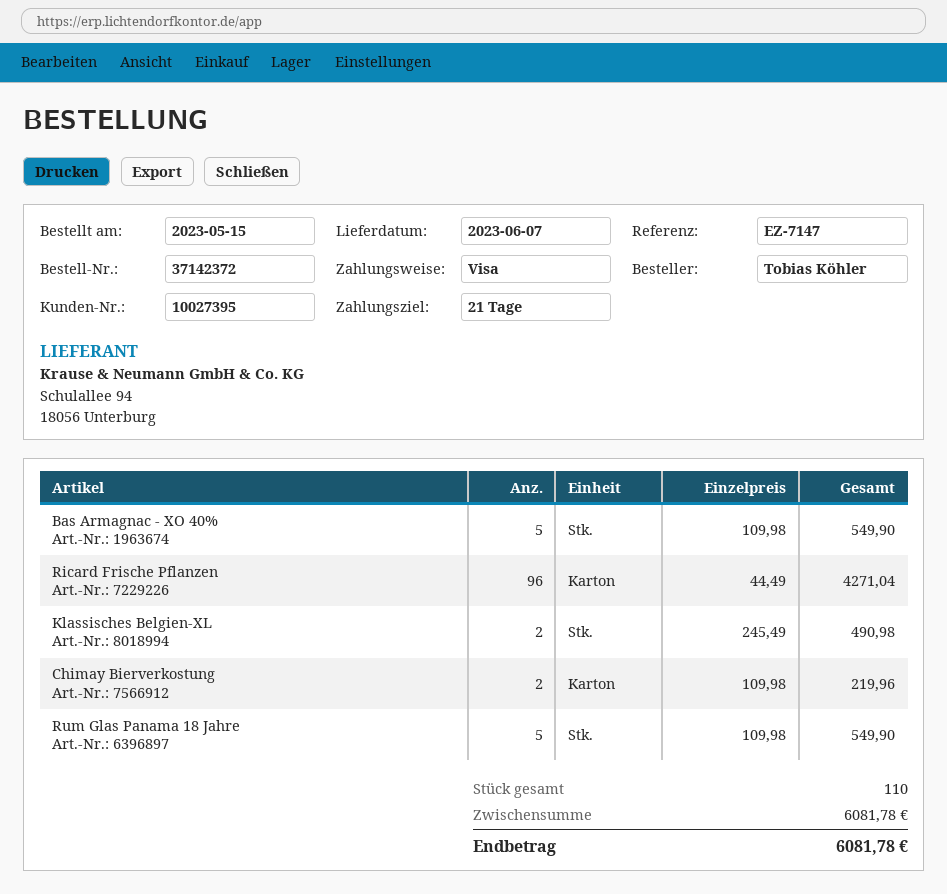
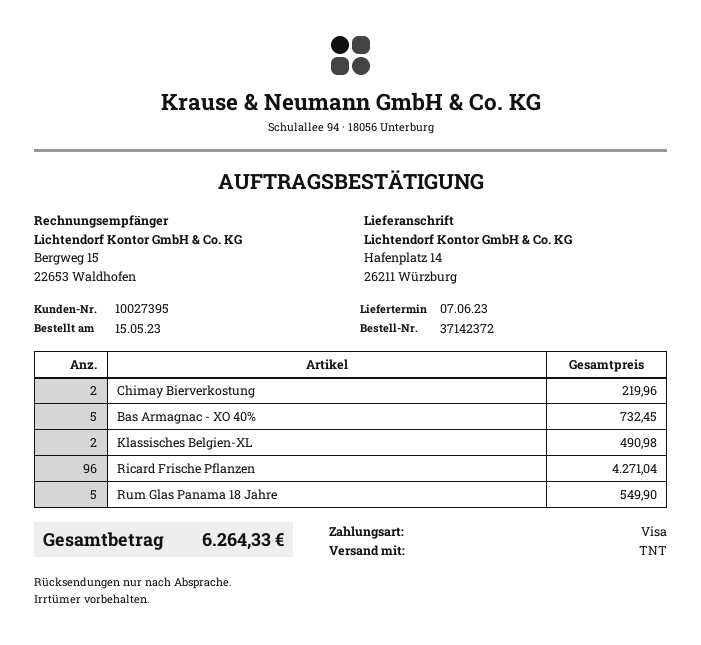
Bas Armagnac - XO 40%: 5 for 549.90 -> 5 for 732.45
total: 6081.78 -> 6264.33

